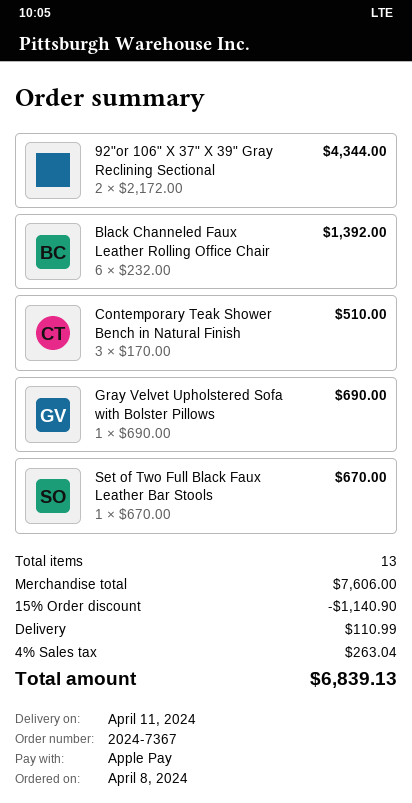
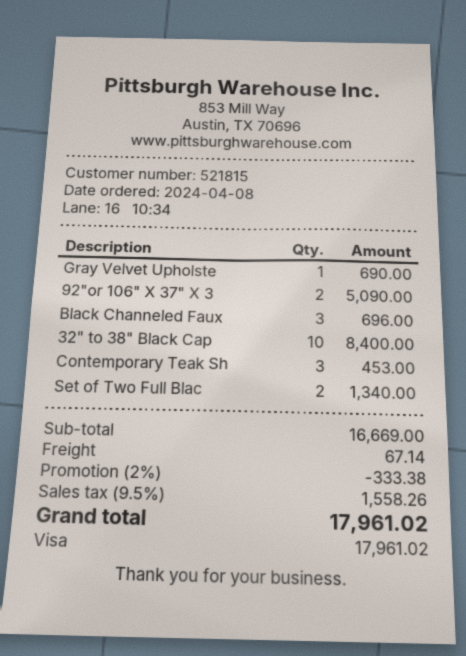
payment method: Apple Pay -> Visa
92"or 106" X 37" X 39" Gray Reclining Sectional: 2 for 4344.00 -> 2 for 5090.00
Black Channeled Faux Leather Rolling Office Chair: 6 for 1392.00 -> 3 for 696.00
Contemporary Teak Shower Bench in Natural Finish: 3 for 510.00 -> 3 for 453.00
Set of Two Full Black Faux Leather Bar Stools: 1 for 670.00 -> 2 for 1340.00
32" to 38" Black Cap: none -> 10 for 8400.00
subtotal: 7606.00 -> 16669.00
discount: 15% = 1140.90 -> 2% = 333.38
shipping: 110.99 -> 67.14
tax: 4% = 263.04 -> 9.5% = 1558.26
total: 6839.13 -> 17961.02

